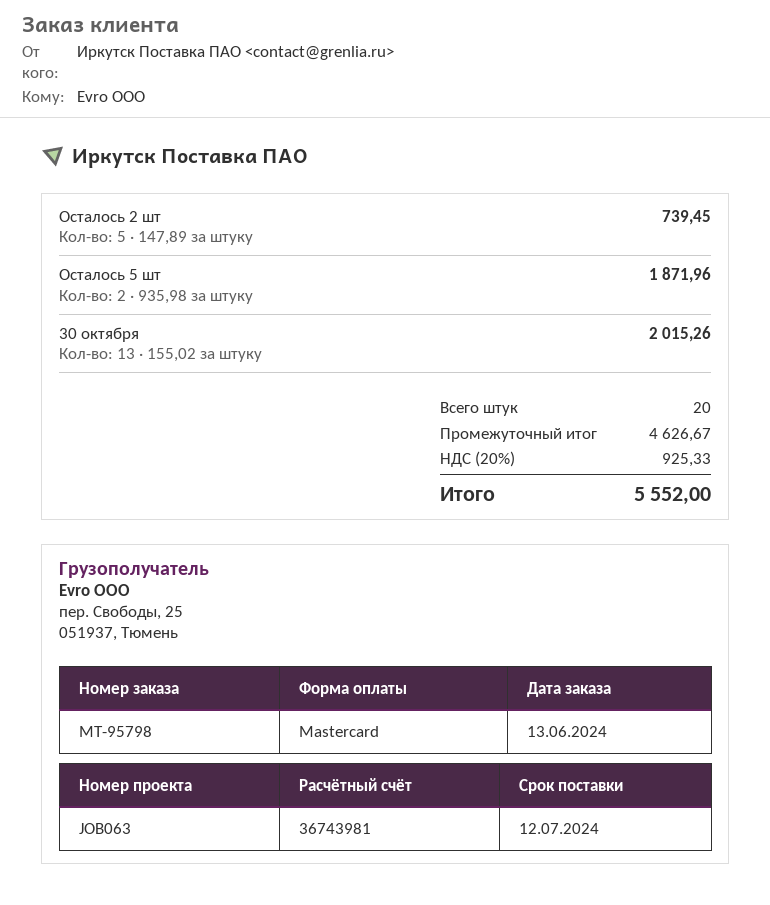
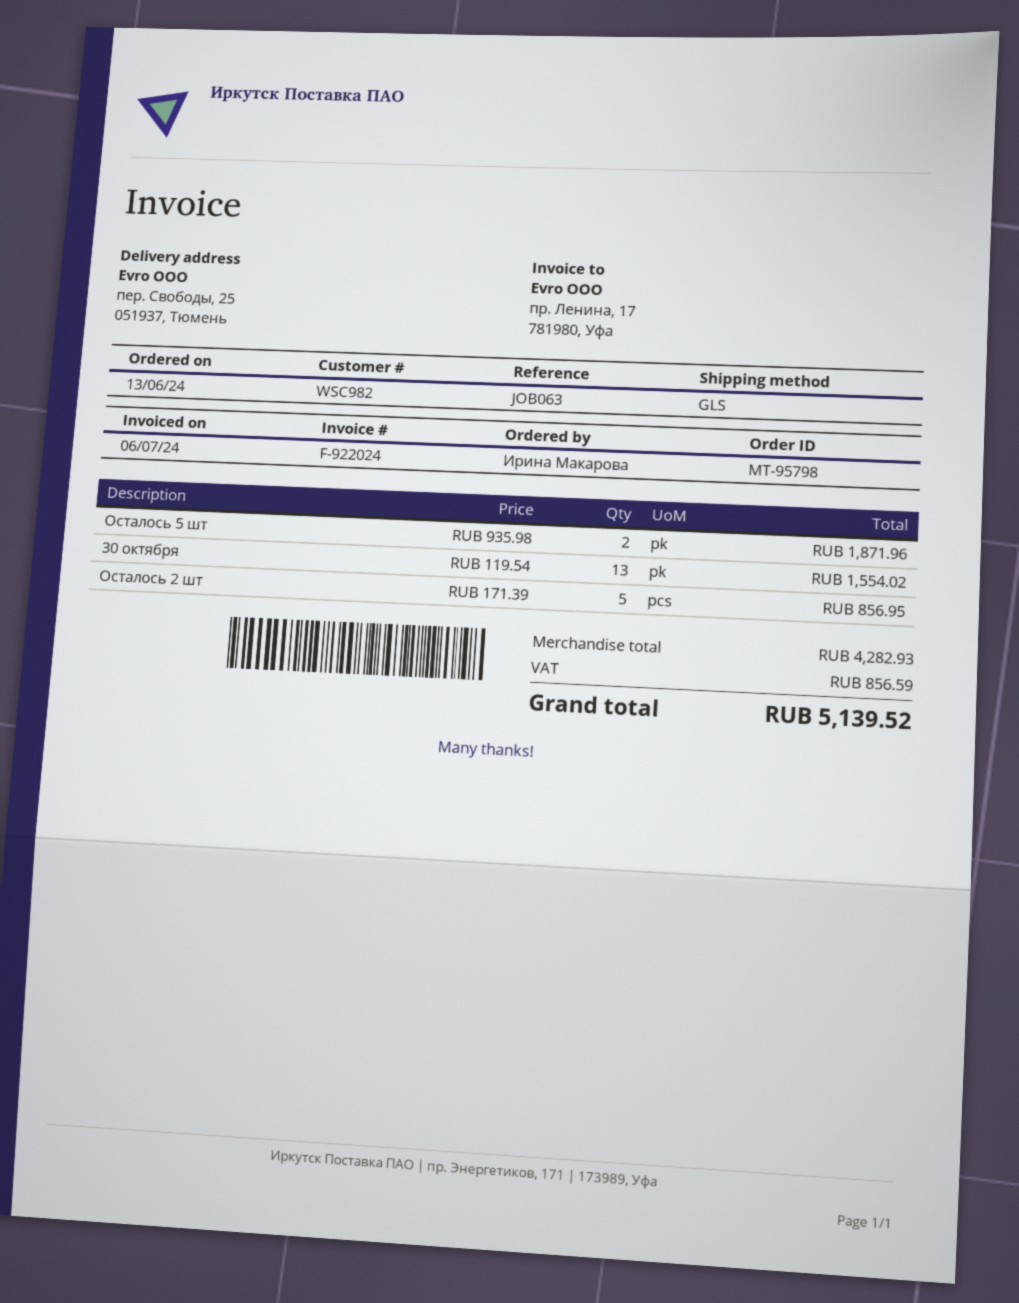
Осталось 2 шт: 5 x 147.89 = 739.45 -> 5 x 171.39 = 856.95
30 октября: 13 x 155.02 = 2015.26 -> 13 x 119.54 = 1554.02
subtotal: 4626.67 -> 4282.93
tax: 925.33 -> 856.59
total: 5552.00 -> 5139.52

